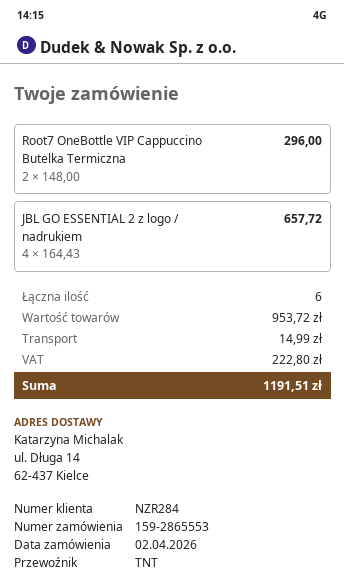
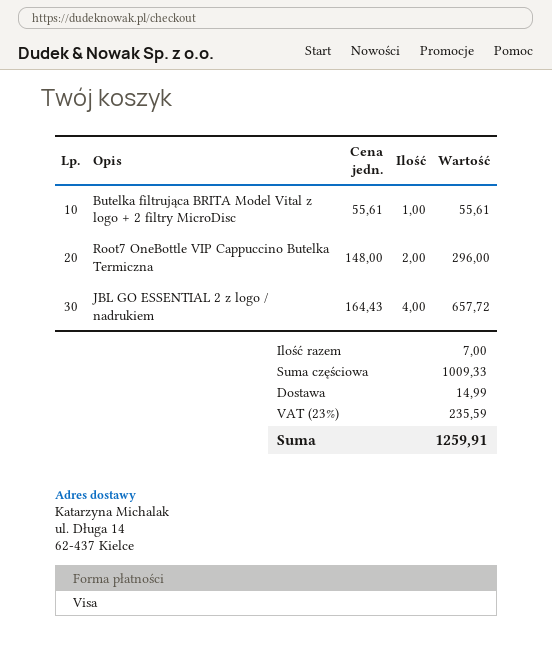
Butelka filtrująca BRITA Model Vital z logo + 2 filtry MicroDisc: none -> 1 x 55.61 = 55.61
total quantity: 6 -> 7
subtotal: 953.72 -> 1009.33
tax: 222.80 -> 235.59
total: 1191.51 -> 1259.91

